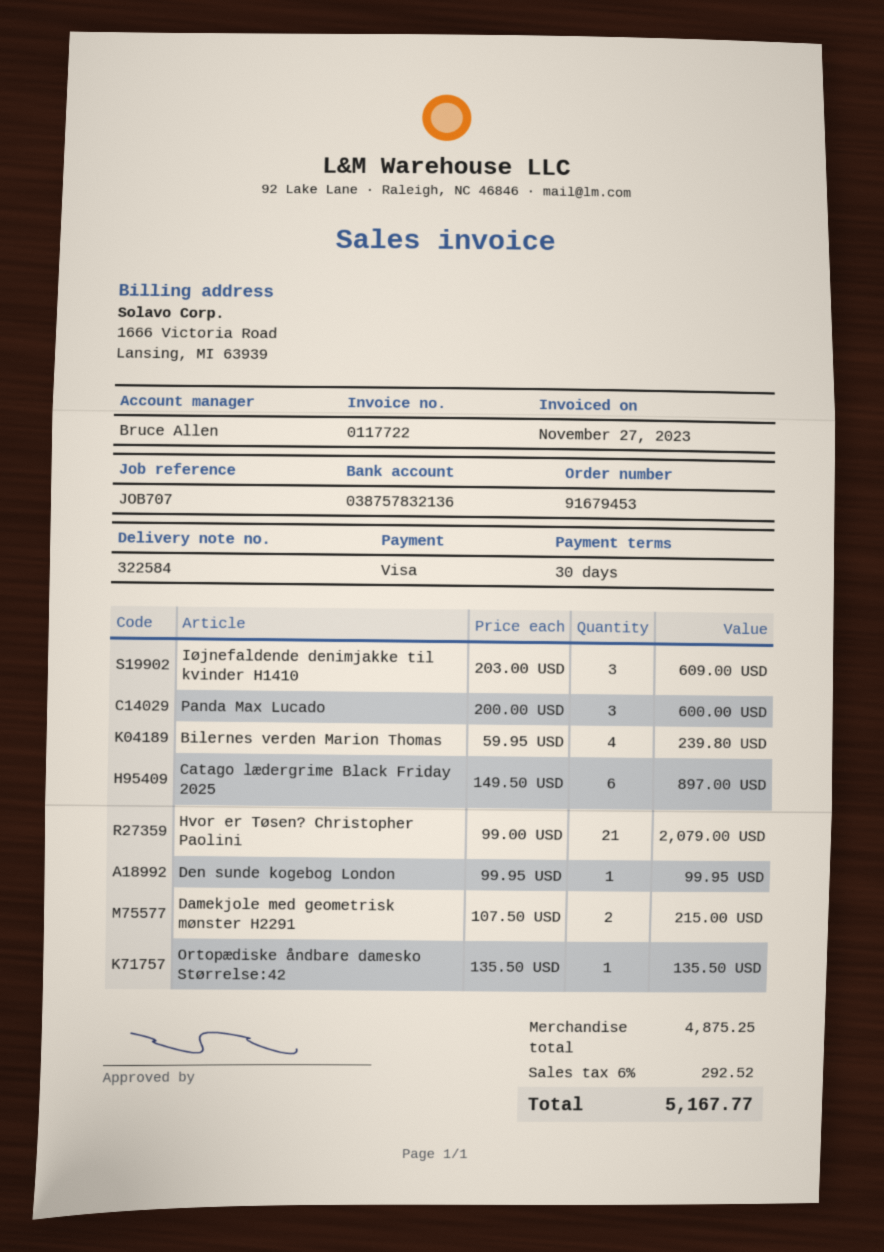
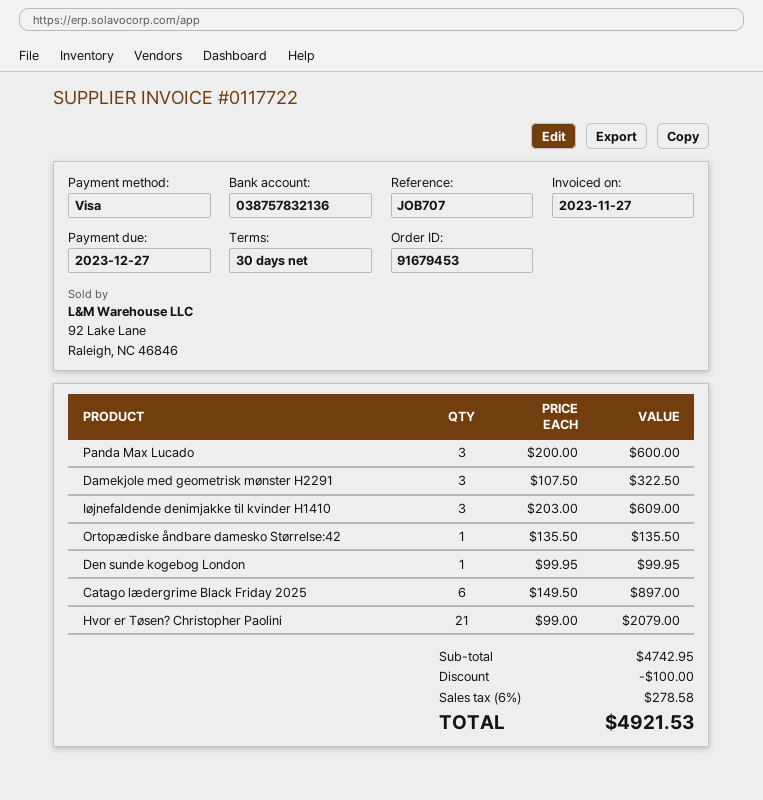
Bilernes verden Marion Thomas: 4 x 59.95 = 239.80 -> none
Damekjole med geometrisk mønster H2291: 2 x 107.50 = 215.00 -> 3 x 107.50 = 322.50
subtotal: 4875.25 -> 4742.95
discount: none -> 100.00
tax: 6% = 292.52 -> 6% = 278.58
total: 5167.77 -> 4921.53

